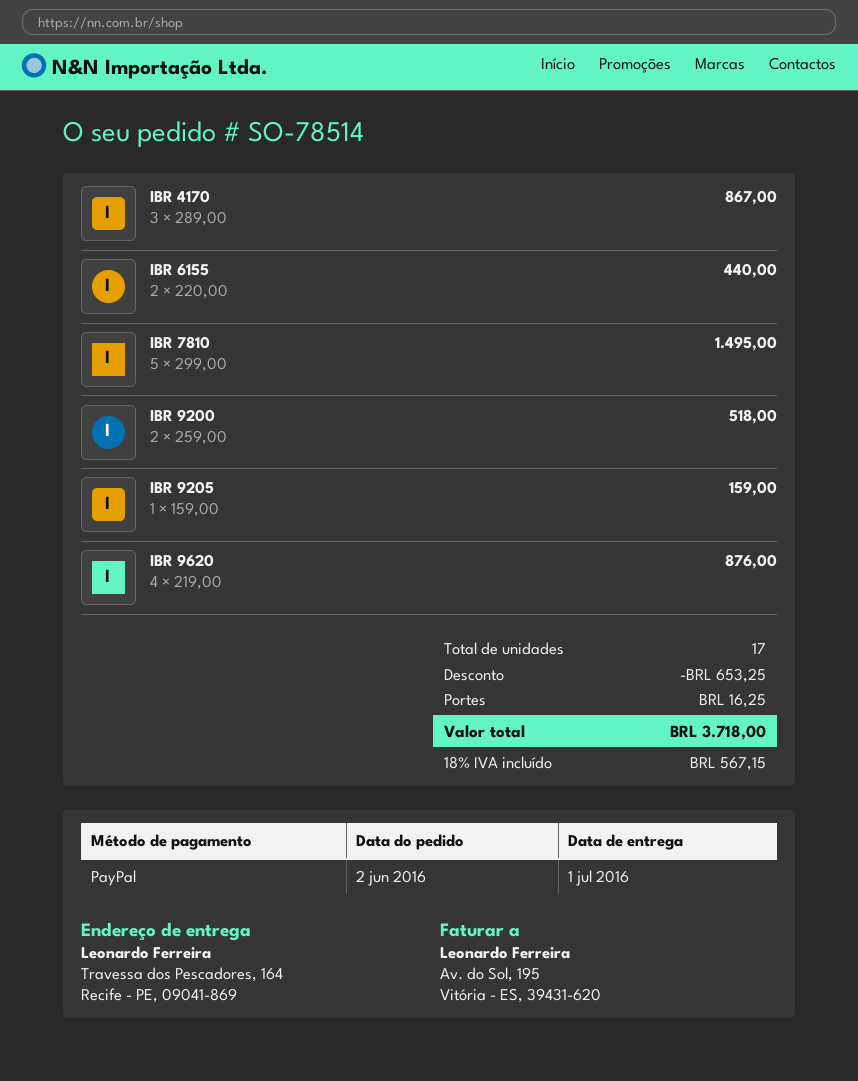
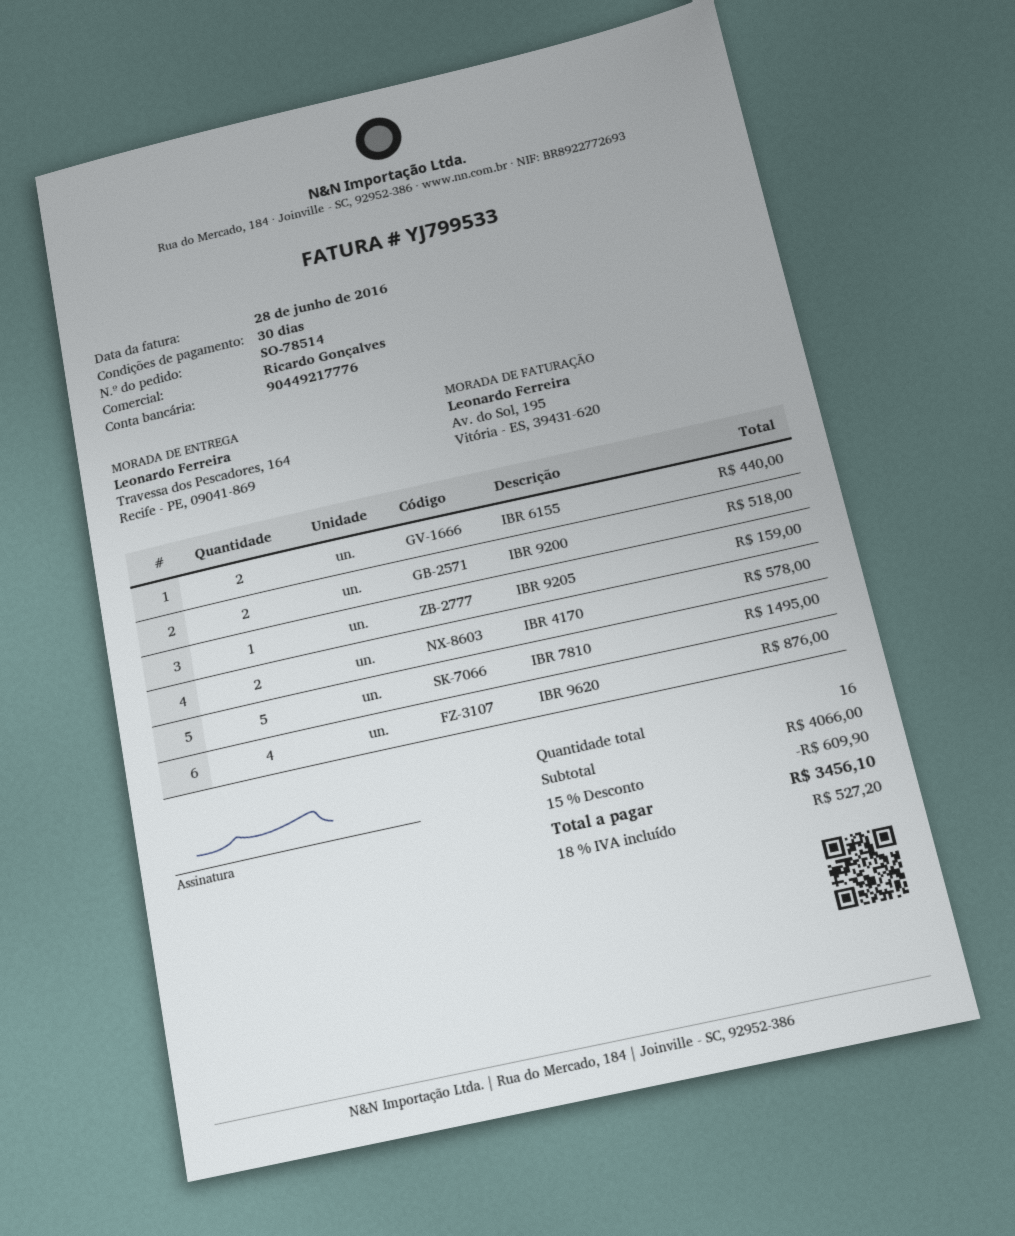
IBR 4170: 3 for 867.00 -> 2 for 578.00
total quantity: 17 -> 16
discount: 653.25 -> 609.90
shipping: 16.25 -> none
tax: 18% = 567.15 -> 18% = 527.20
total: 3718.00 -> 3456.10

